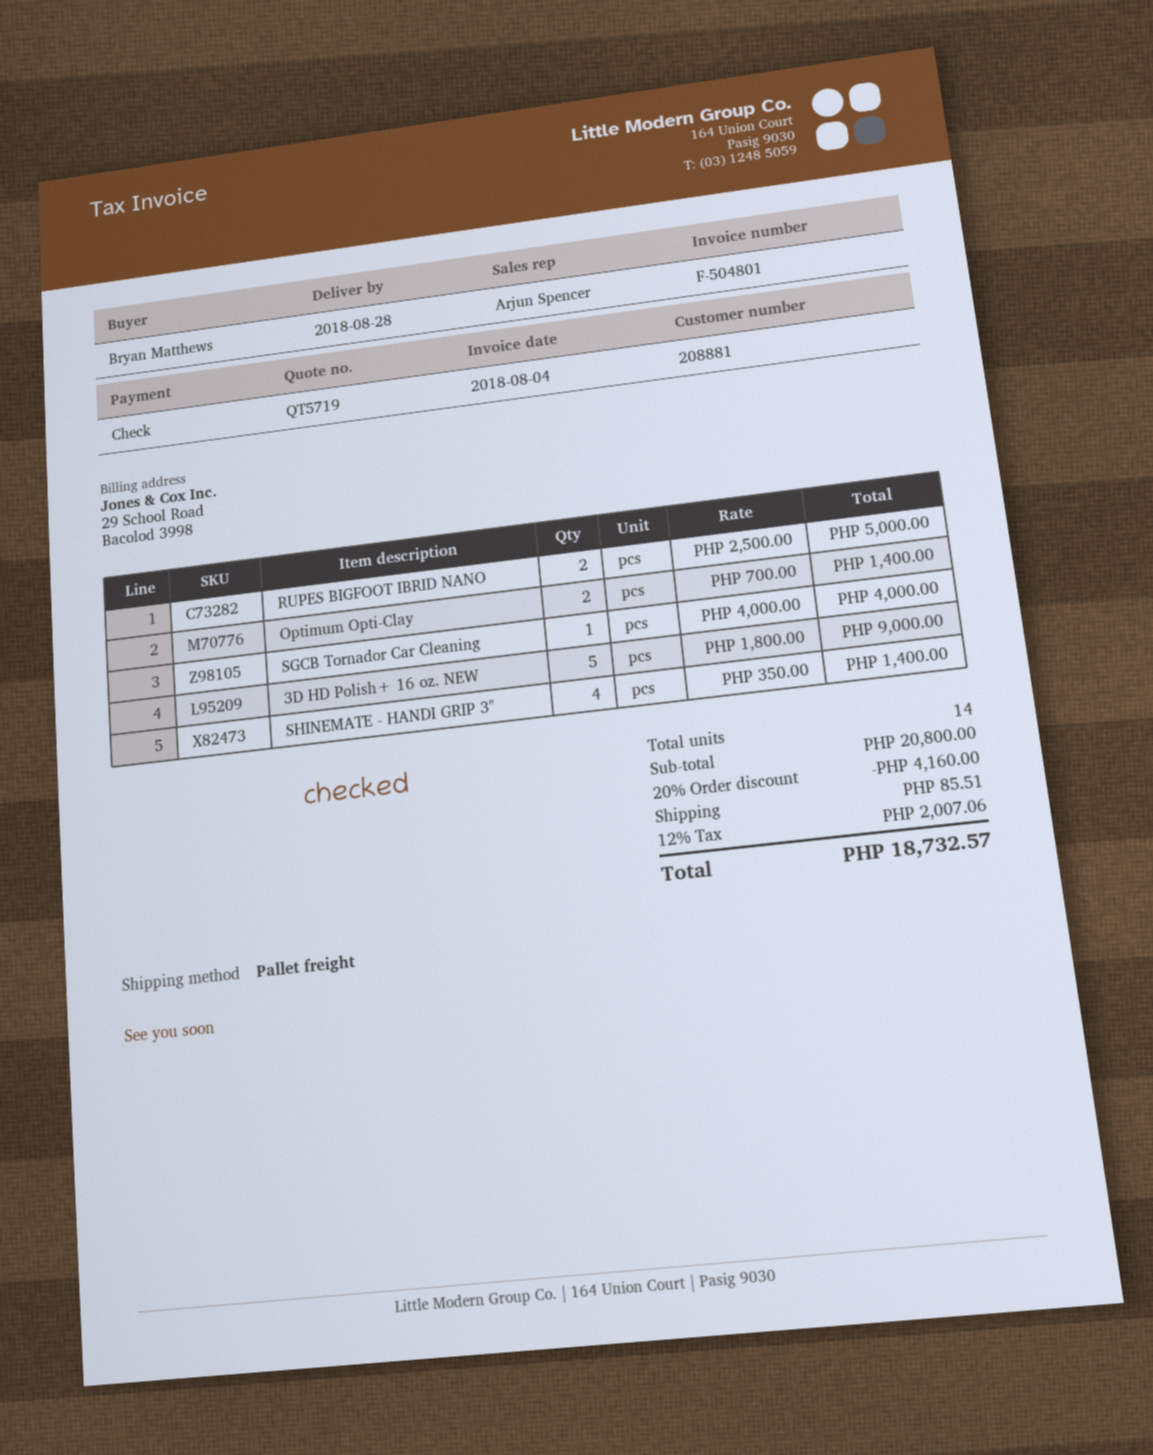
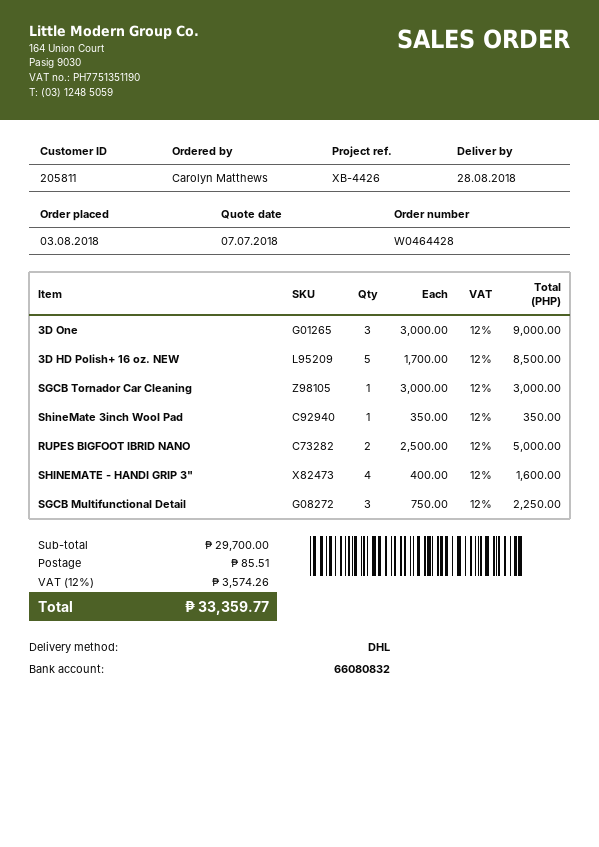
customer number: 208881 -> 205811
ordered by: Bryan Matthews -> Carolyn Matthews
shipping method: pallet freight -> DHL
Optimum Opti-Clay: 2 x 700.00 = 1400.00 -> none
SGCB Tornador Car Cleaning: 1 x 4000.00 = 4000.00 -> 1 x 3000.00 = 3000.00
3D HD Polish+ 16 oz. NEW: 5 x 1800.00 = 9000.00 -> 5 x 1700.00 = 8500.00
SHINEMATE - HANDI GRIP 3": 4 x 350.00 = 1400.00 -> 4 x 400.00 = 1600.00
3D One: none -> 3 x 3000.00 = 9000.00
ShineMate 3inch Wool Pad: none -> 1 x 350.00 = 350.00
SGCB Multifunctional Detail: none -> 3 x 750.00 = 2250.00
subtotal: 20800.00 -> 29700.00
discount: 20% = 4160.00 -> none
tax: 12% = 2007.06 -> 12% = 3574.26
total: 18732.57 -> 33359.77

